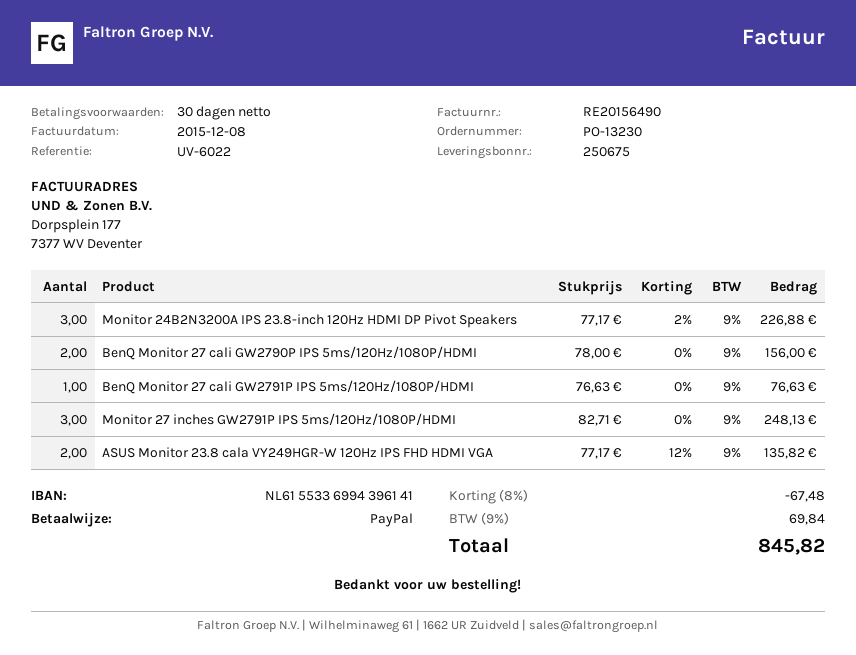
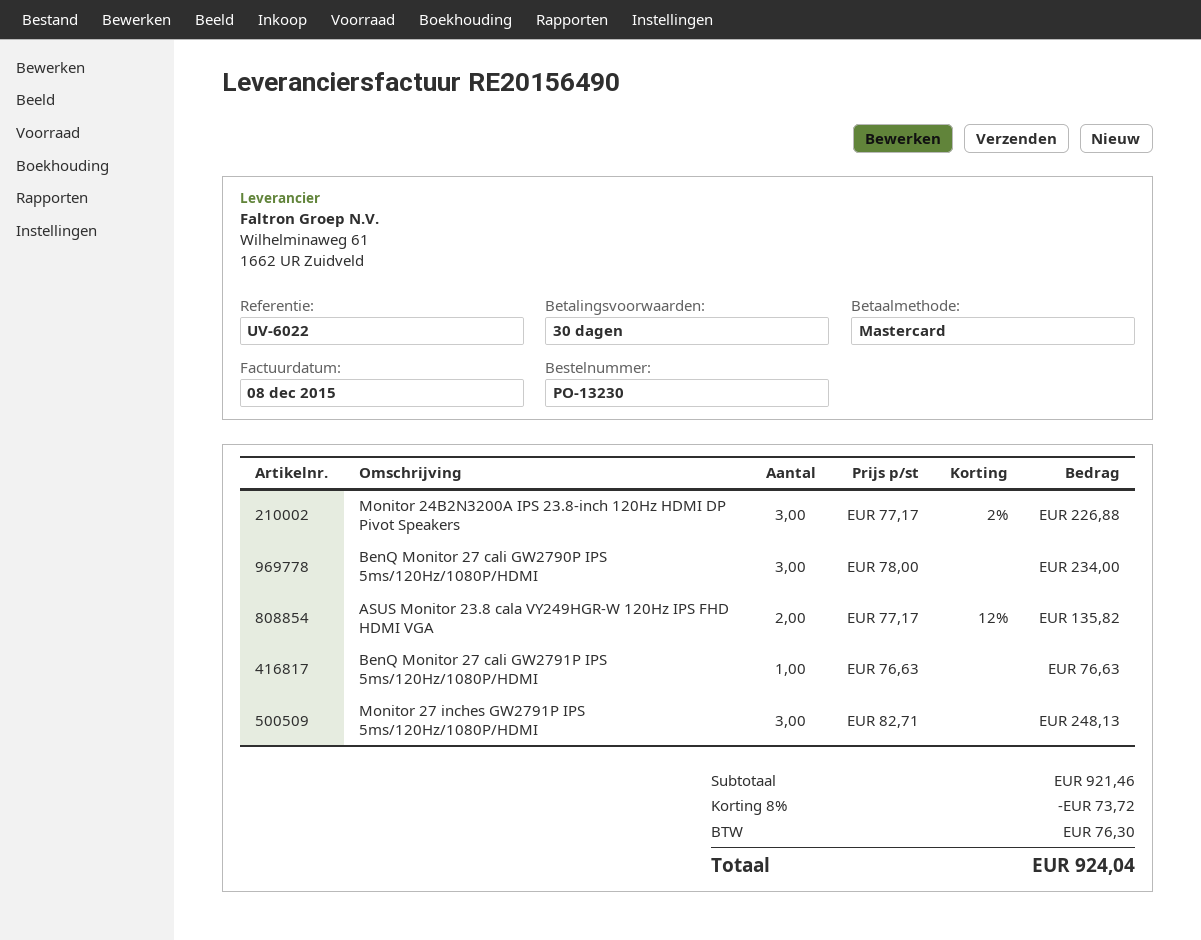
payment method: PayPal -> Mastercard
BenQ Monitor 27 cali GW2790P IPS 5ms/120Hz/1080P/HDMI: 2 x 78.00 = 156.00 -> 3 x 78.00 = 234.00
discount: 8% = 67.48 -> 8% = 73.72
tax: 69.84 -> 76.30
total: 845.82 -> 924.04

